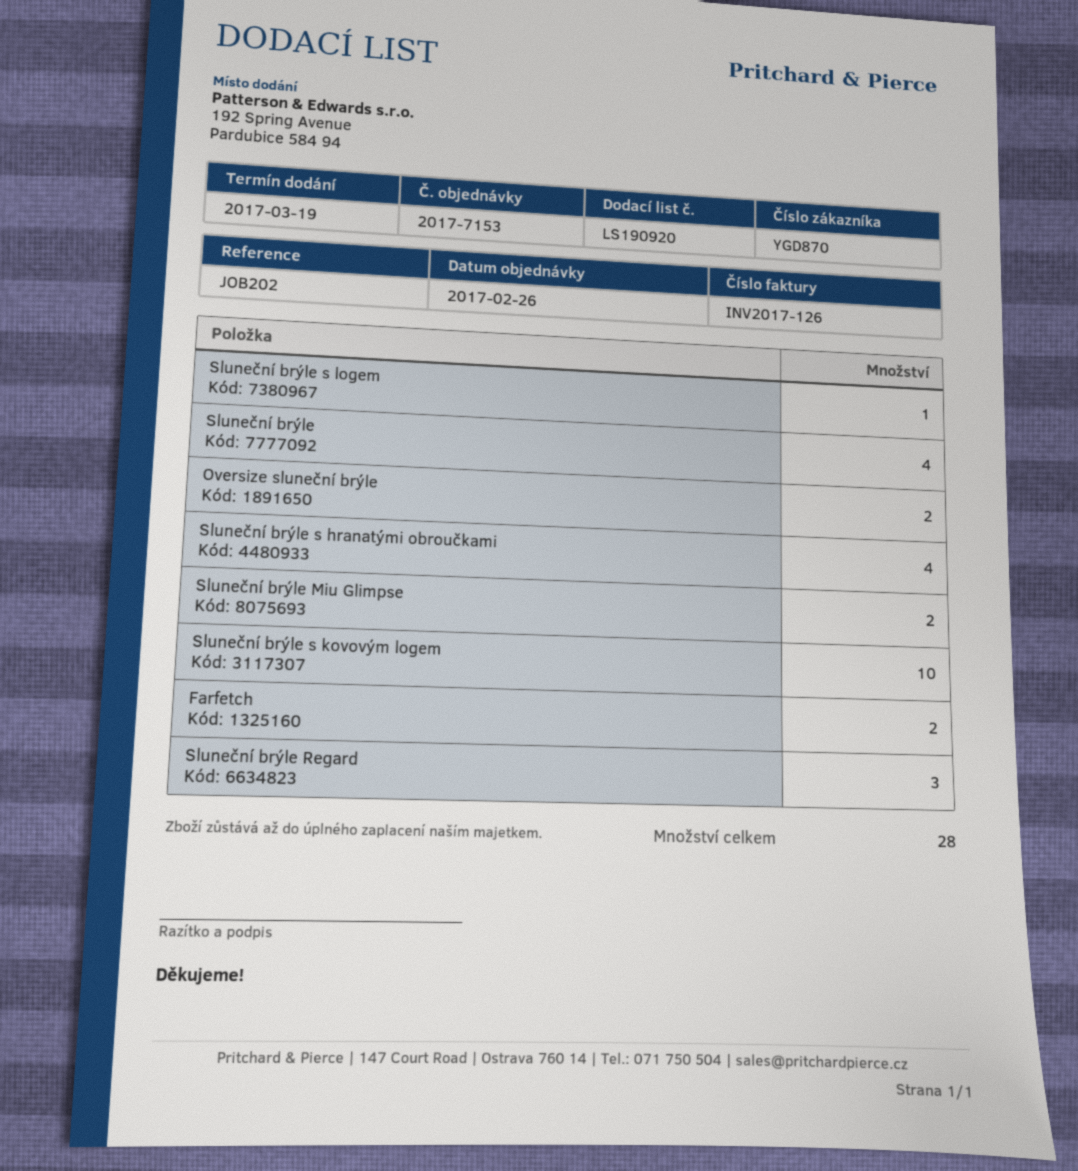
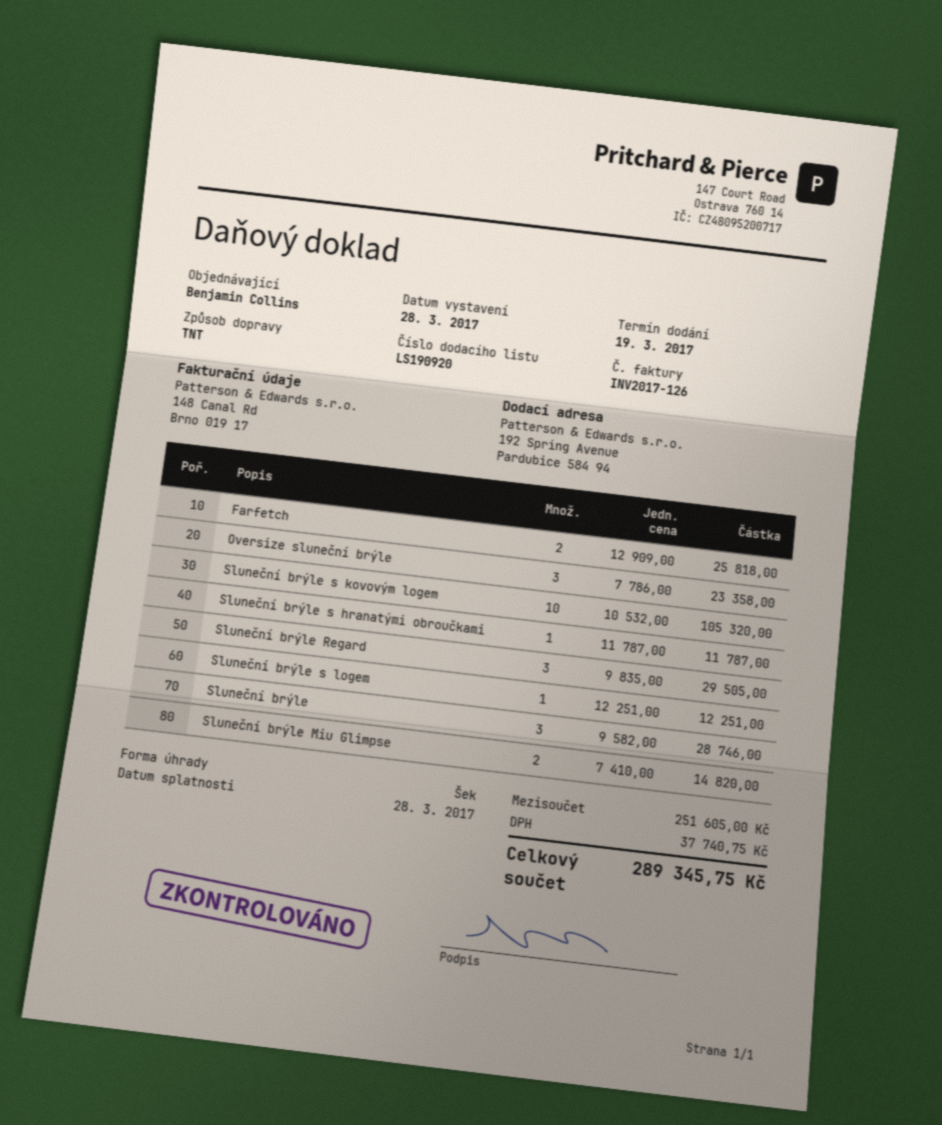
Sluneční brýle: 4 -> 3
Oversize sluneční brýle: 2 -> 3
Sluneční brýle s hranatými obroučkami: 4 -> 1

